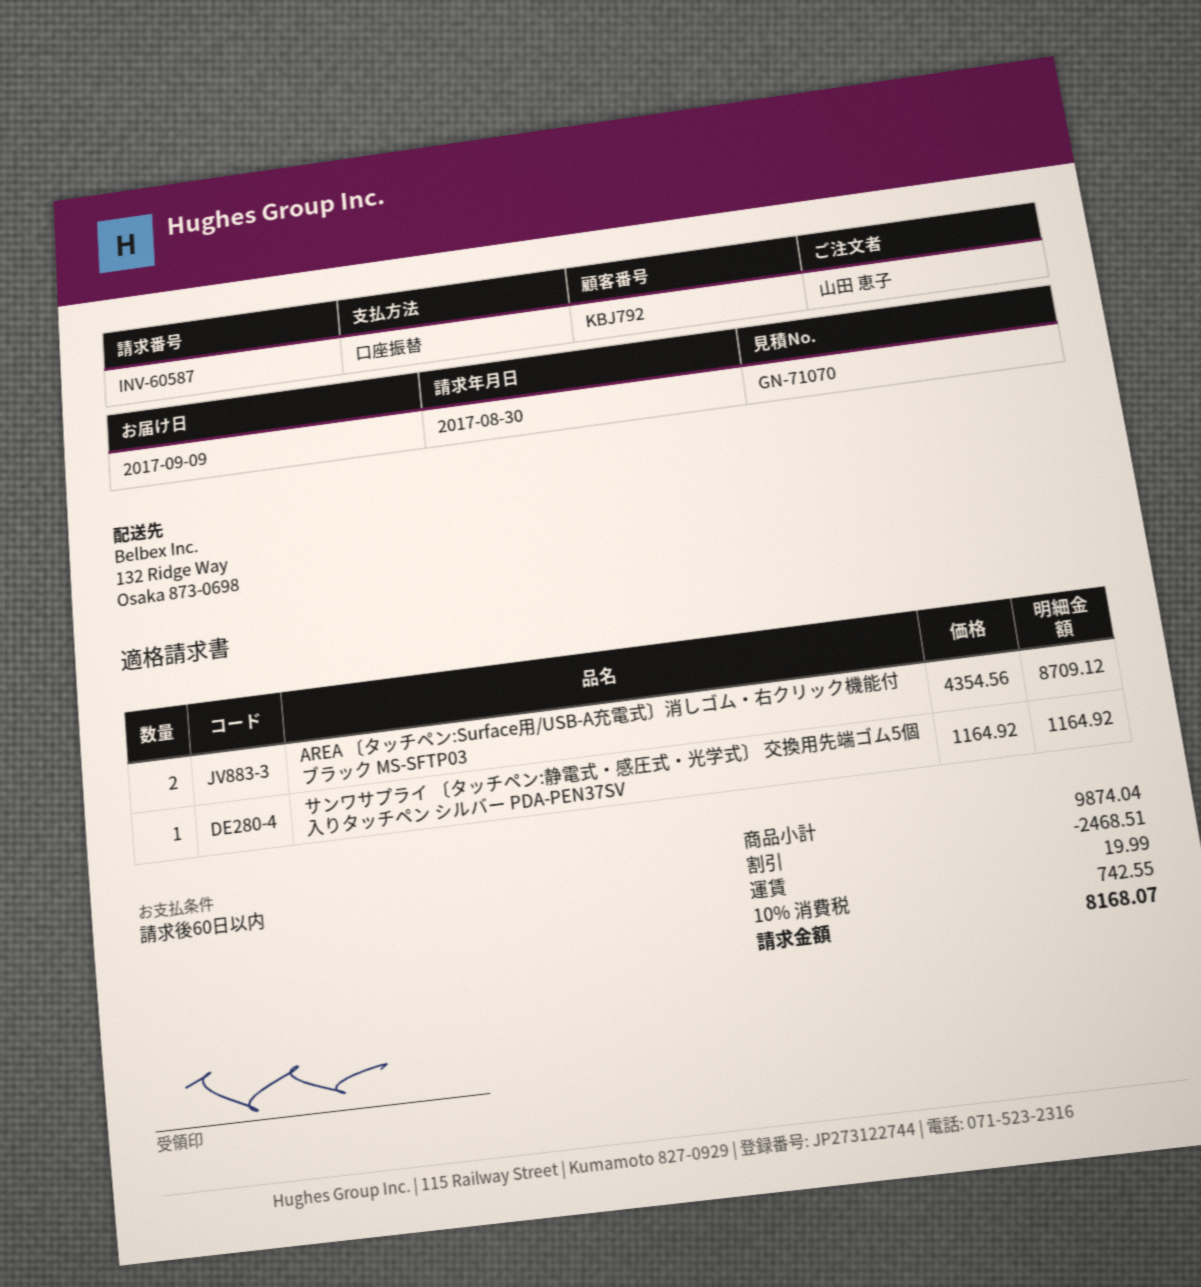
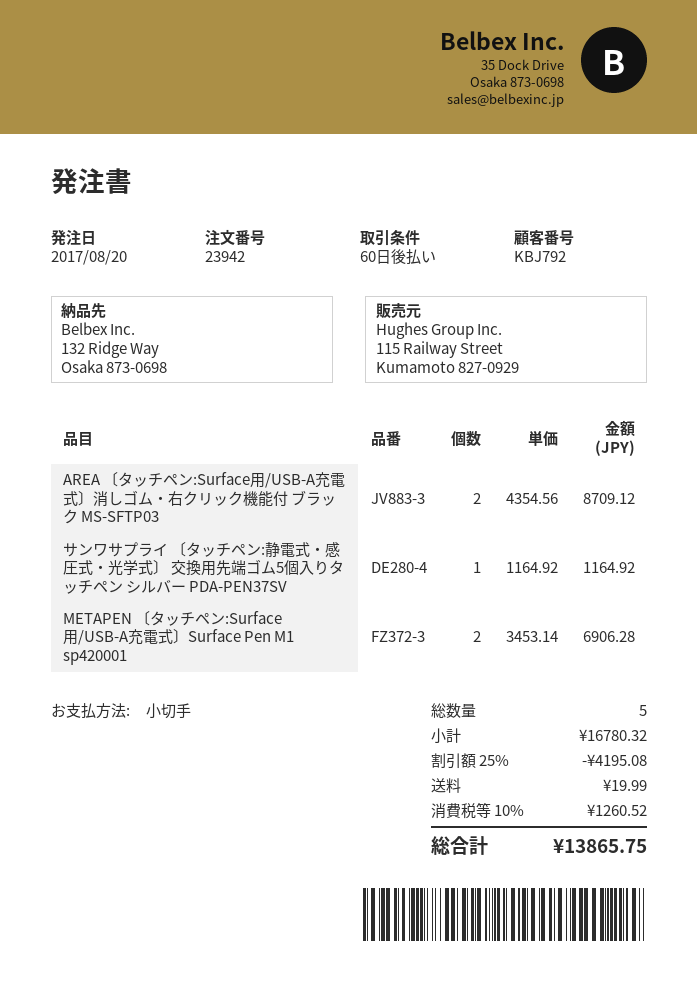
payment method: direct debit -> cheque
METAPEN 〔タッチペン:Surface用/USB-A充電式〕Surface Pen M1 sp420001: none -> 2 x 3453.14 = 6906.28
subtotal: 9874.04 -> 16780.32
discount: 2468.51 -> 4195.08
tax: 10% = 742.55 -> 10% = 1260.52
total: 8168.07 -> 13865.75

